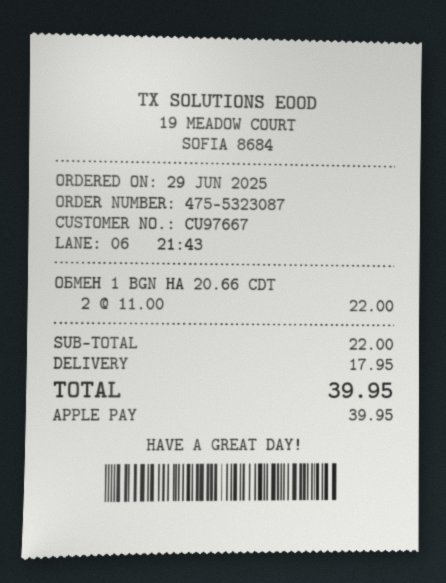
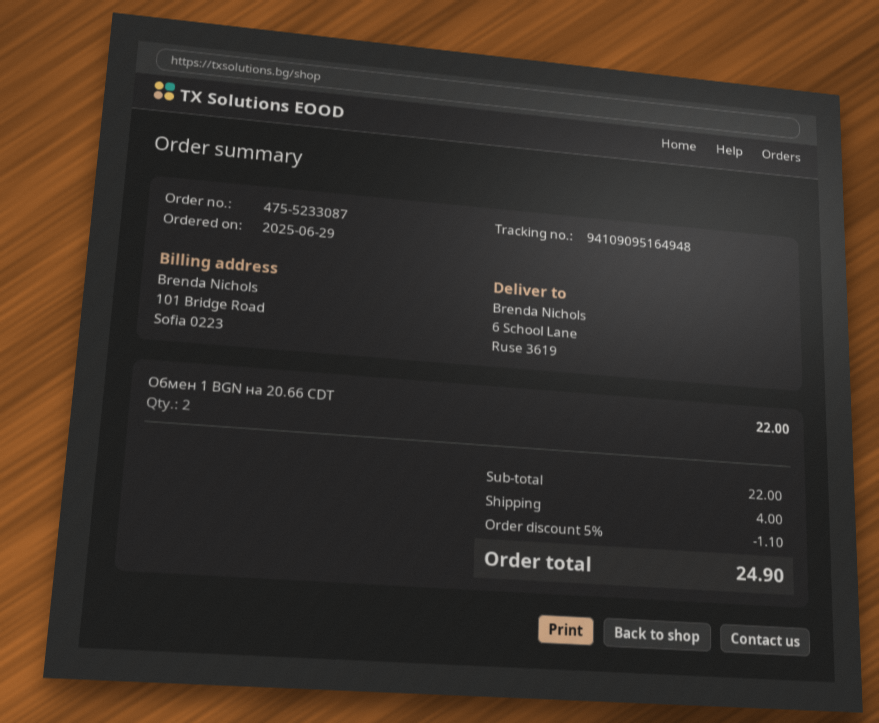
order number: 475-5323087 -> 475-5233087
discount: none -> 5% = 1.10
shipping: 17.95 -> 4.00
total: 39.95 -> 24.90

